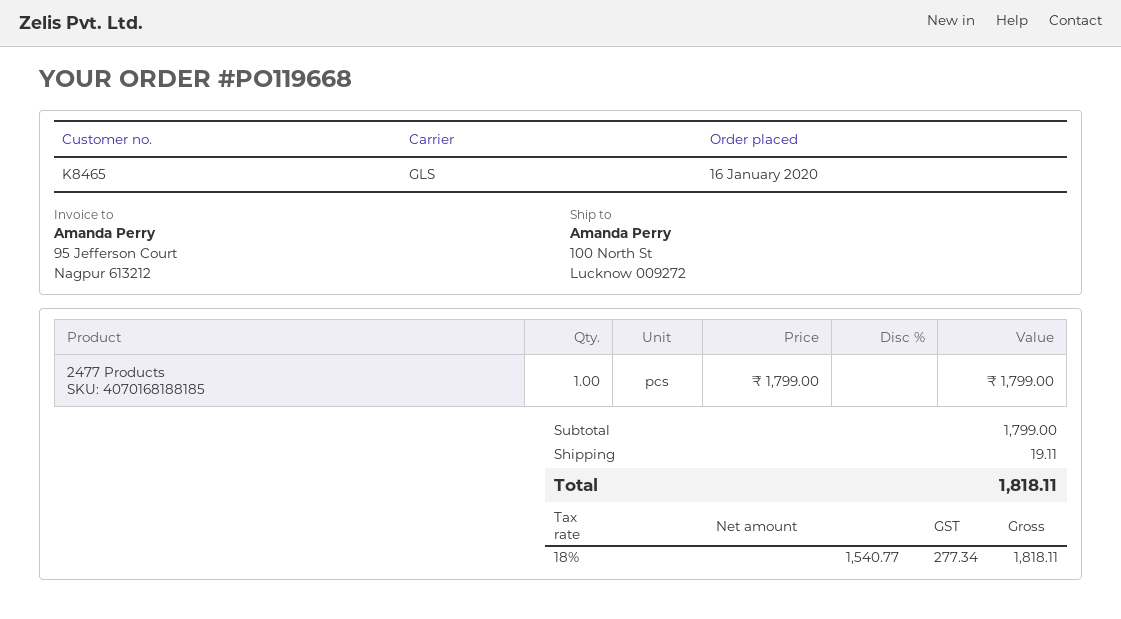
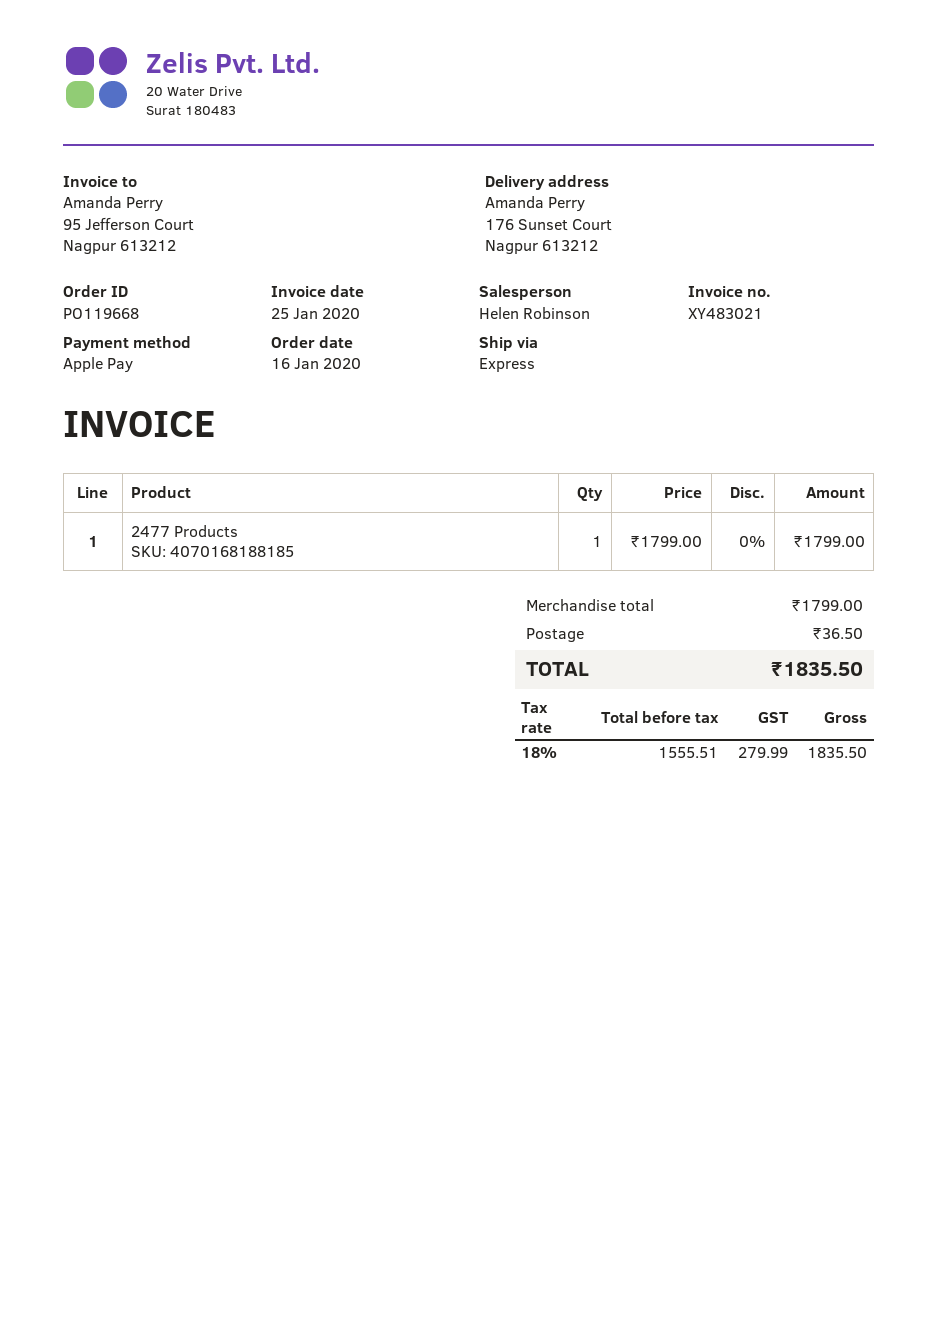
shipping method: GLS -> express
ship to: 100 North St, Lucknow 009272 -> 176 Sunset Court, Nagpur 613212
shipping: 19.11 -> 36.50
net: 1540.77 -> 1555.51
tax: 18% = 277.34 -> 18% = 279.99
total: 1818.11 -> 1835.50

